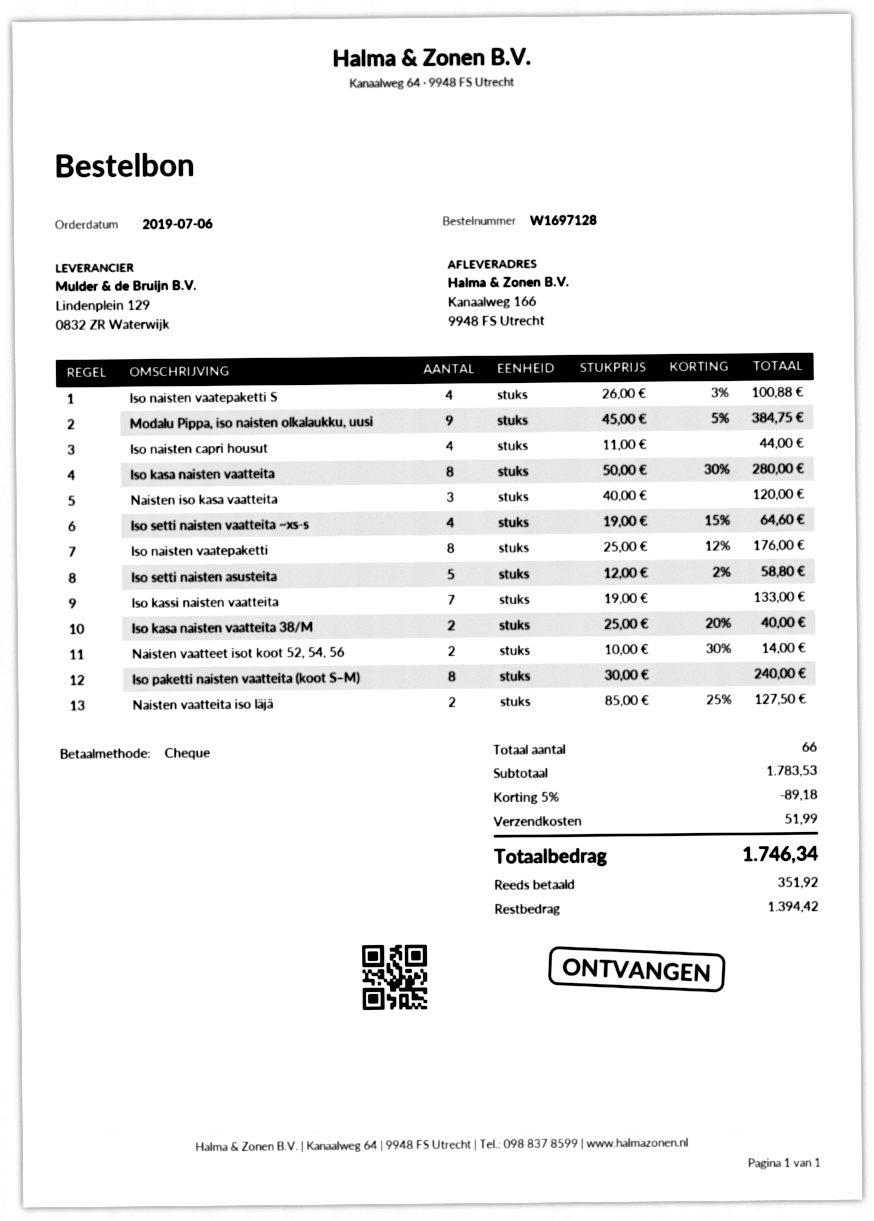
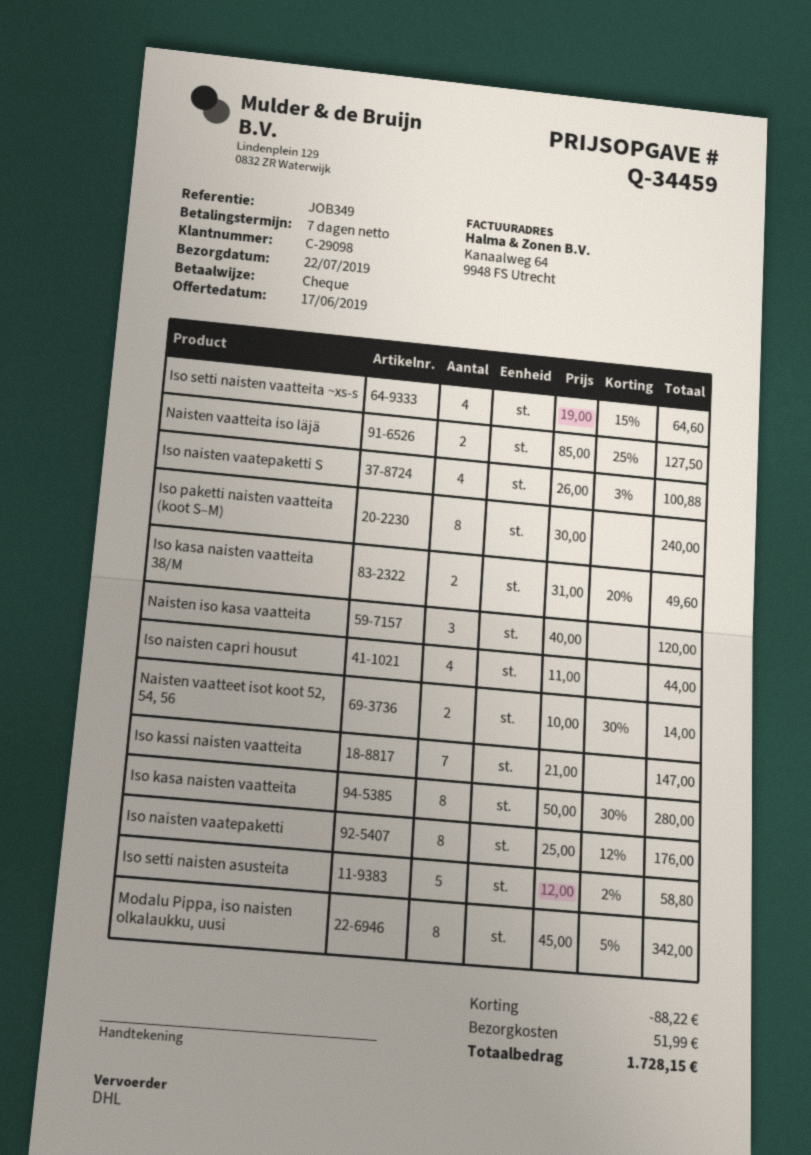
Modalu Pippa, iso naisten olkalaukku, uusi: 9 x 45.00 - 5% = 384.75 -> 8 x 45.00 - 5% = 342.00
Iso kassi naisten vaatteita: 7 x 19.00 = 133.00 -> 7 x 21.00 = 147.00
Iso kasa naisten vaatteita 38/M: 2 x 25.00 - 20% = 40.00 -> 2 x 31.00 - 20% = 49.60
discount: 89.18 -> 88.22
total: 1746.34 -> 1728.15

